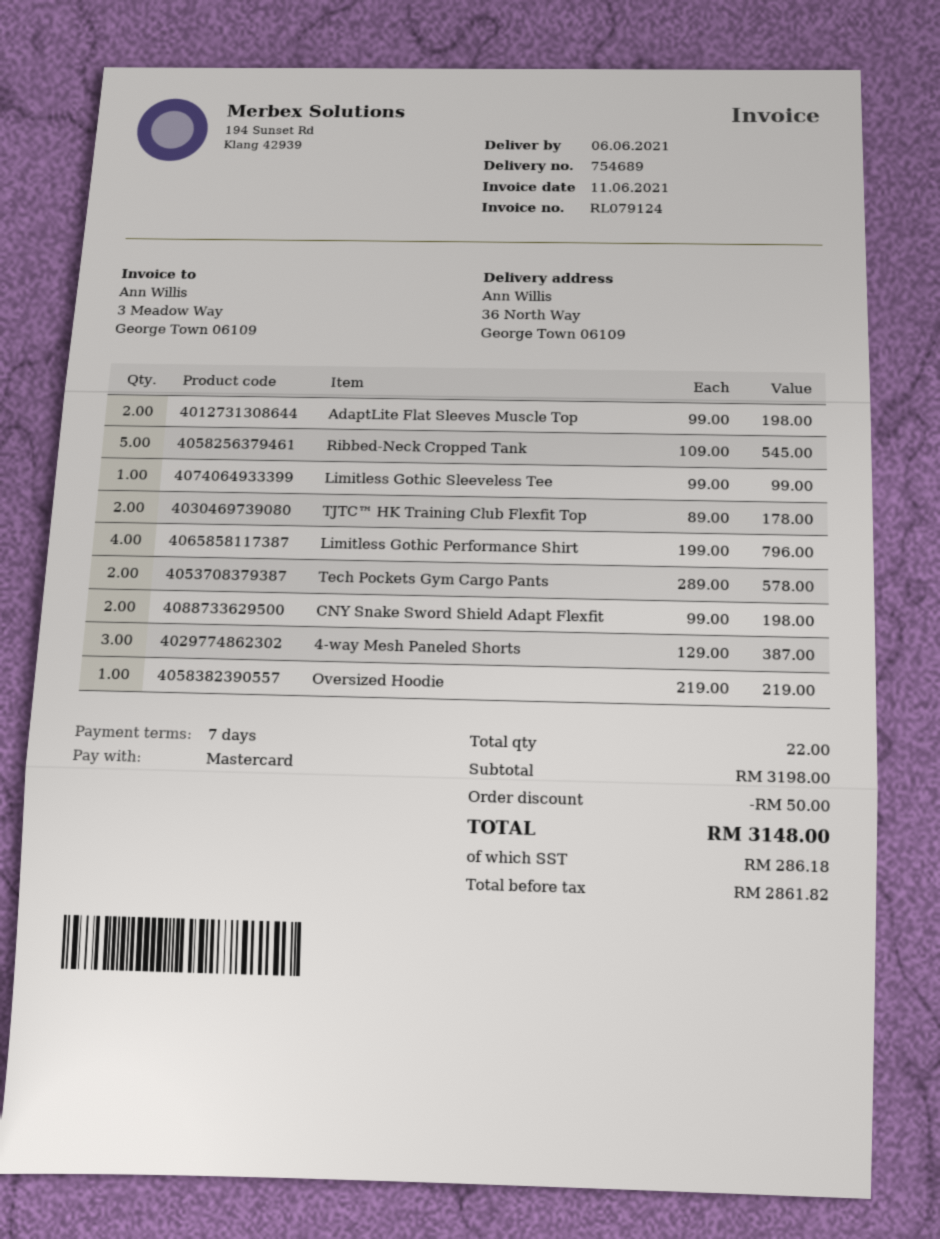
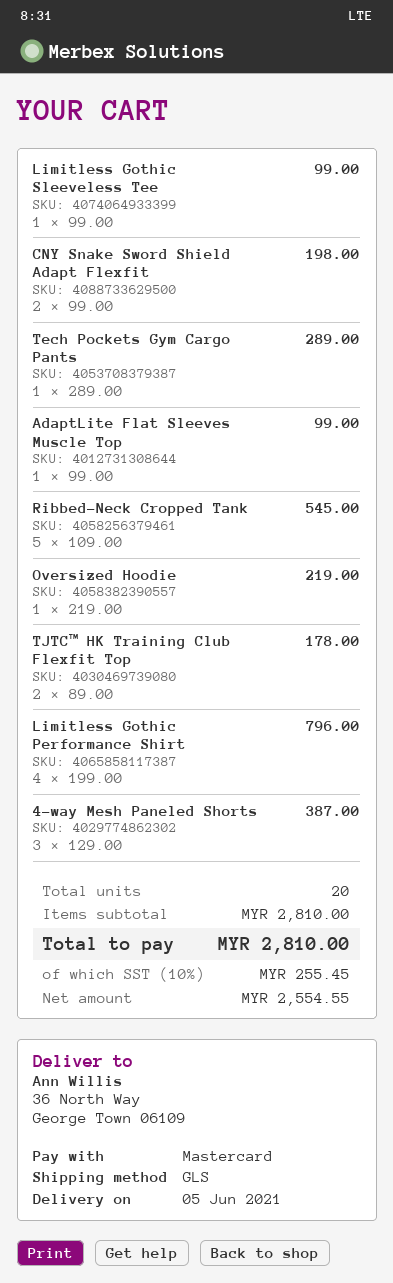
delivery date: 2021-06-06 -> 2021-06-05
AdaptLite Flat Sleeves Muscle Top: 2 x 99.00 = 198.00 -> 1 x 99.00 = 99.00
Tech Pockets Gym Cargo Pants: 2 x 289.00 = 578.00 -> 1 x 289.00 = 289.00
total quantity: 22 -> 20
subtotal: 3198.00 -> 2810.00
discount: 50.00 -> none
net: 2861.82 -> 2554.55
tax: 286.18 -> 255.45
total: 3148.00 -> 2810.00

